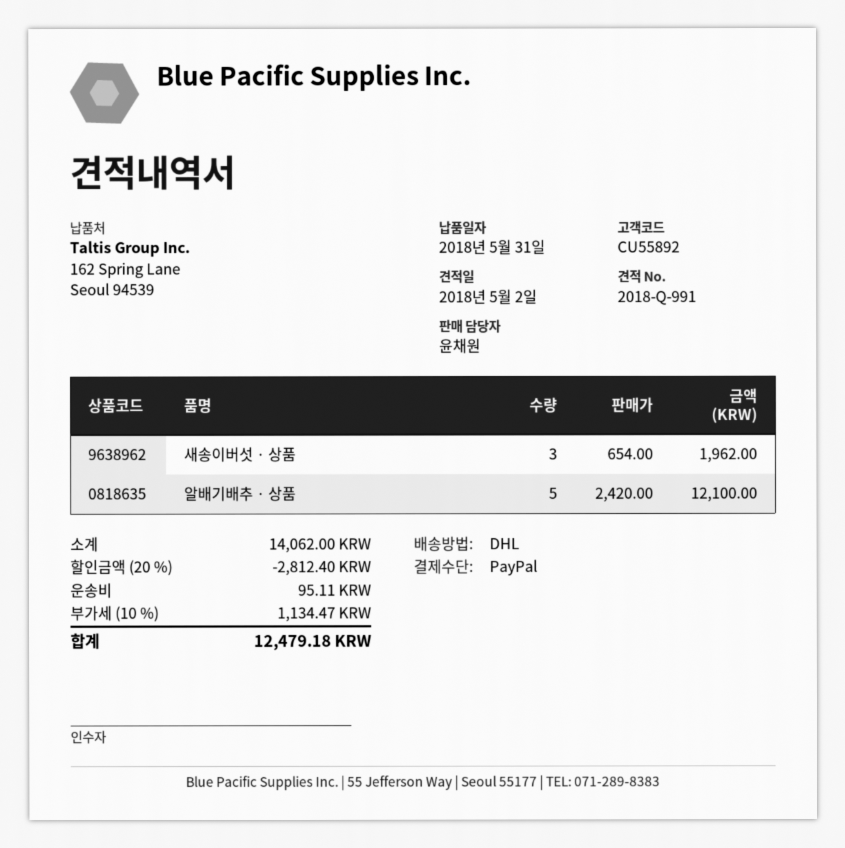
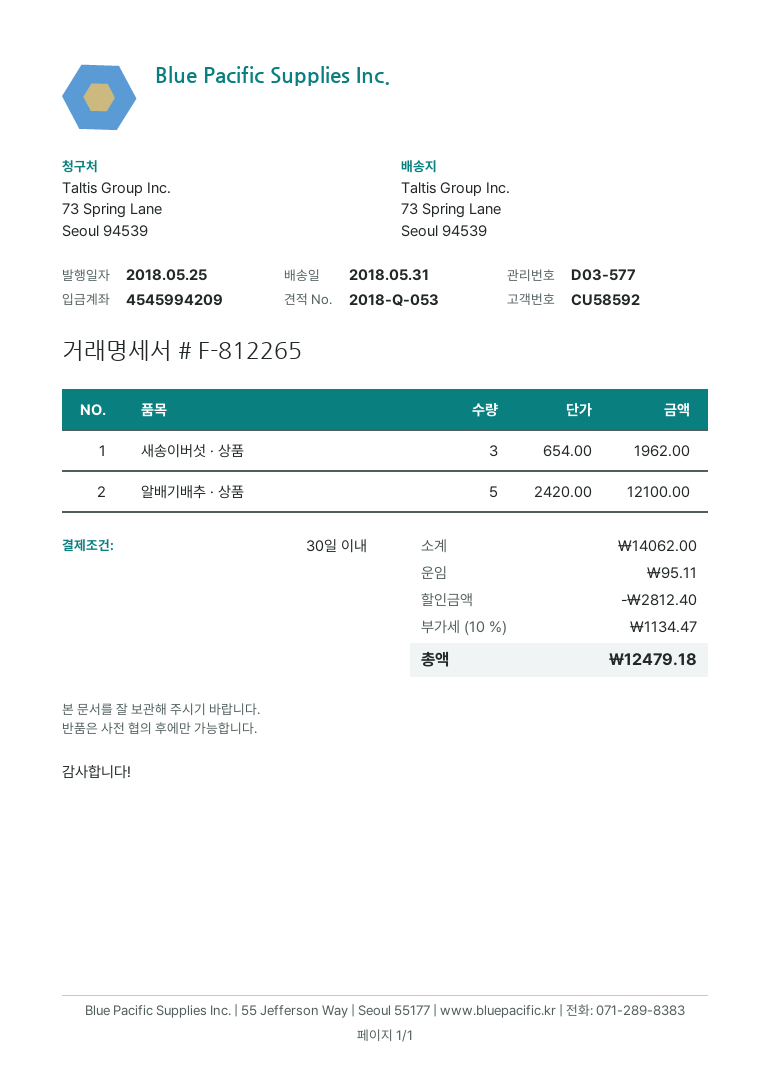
quote number: 2018-Q-991 -> 2018-Q-053
customer number: CU55892 -> CU58592
ship to: 162 Spring Lane, Seoul 94539 -> 73 Spring Lane, Seoul 94539

